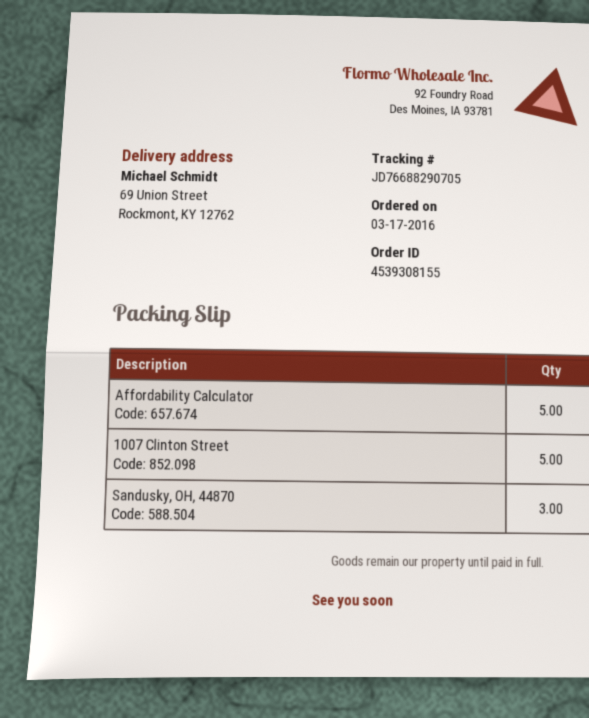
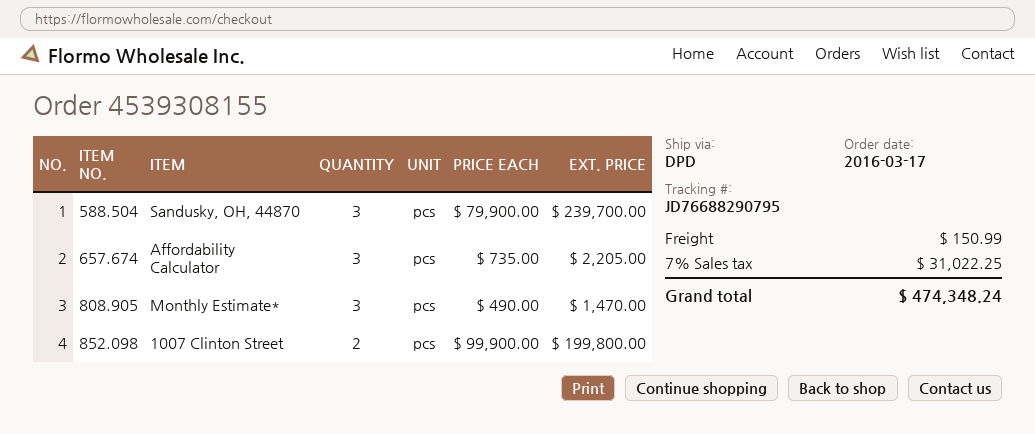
tracking number: JD76688290705 -> JD76688290795
Affordability Calculator: 5 -> 3
1007 Clinton Street: 5 -> 2
Monthly Estimate*: none -> 3

